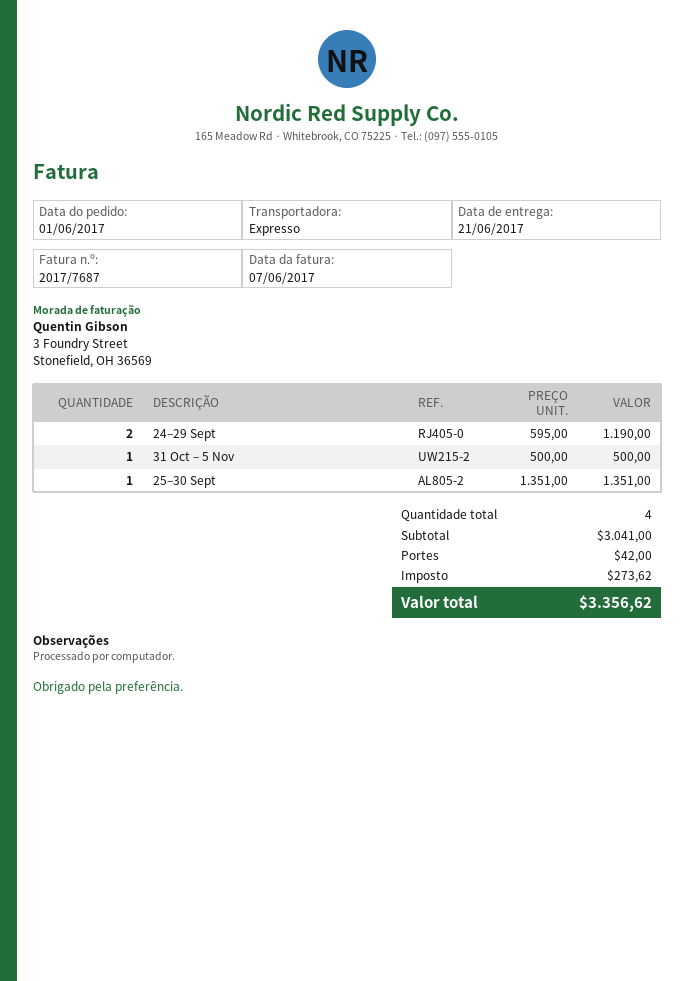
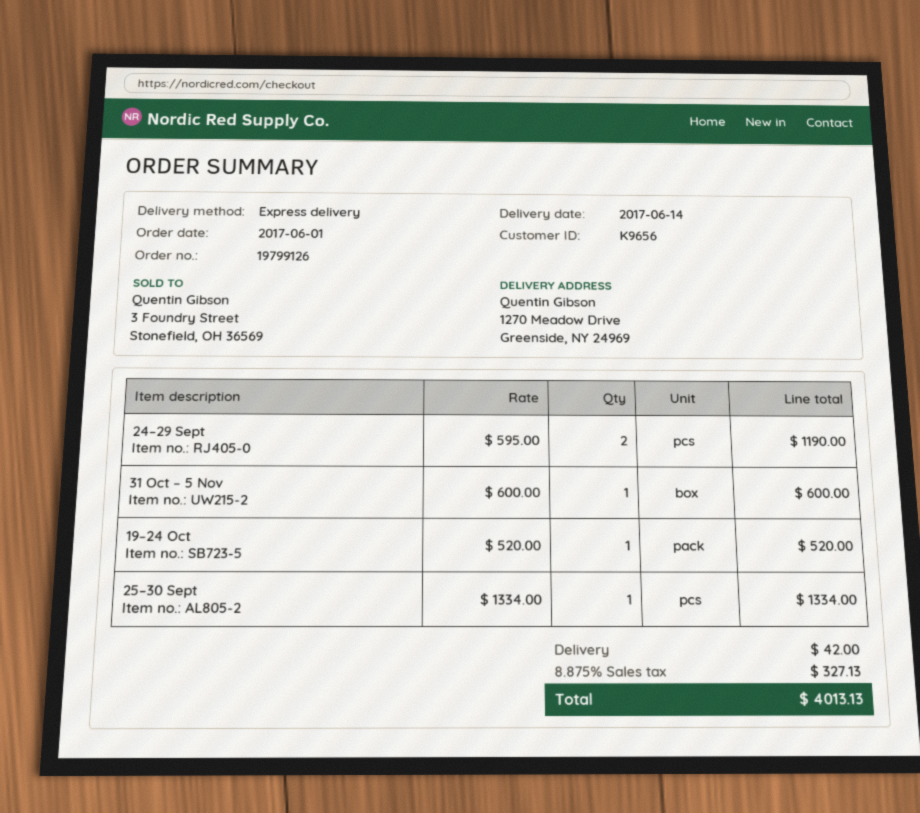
delivery date: 2017-06-21 -> 2017-06-14
31 Oct – 5 Nov: 1 x 500.00 = 500.00 -> 1 x 600.00 = 600.00
25–30 Sept: 1 x 1351.00 = 1351.00 -> 1 x 1334.00 = 1334.00
19–24 Oct: none -> 1 x 520.00 = 520.00
tax: 273.62 -> 327.13
total: 3356.62 -> 4013.13

